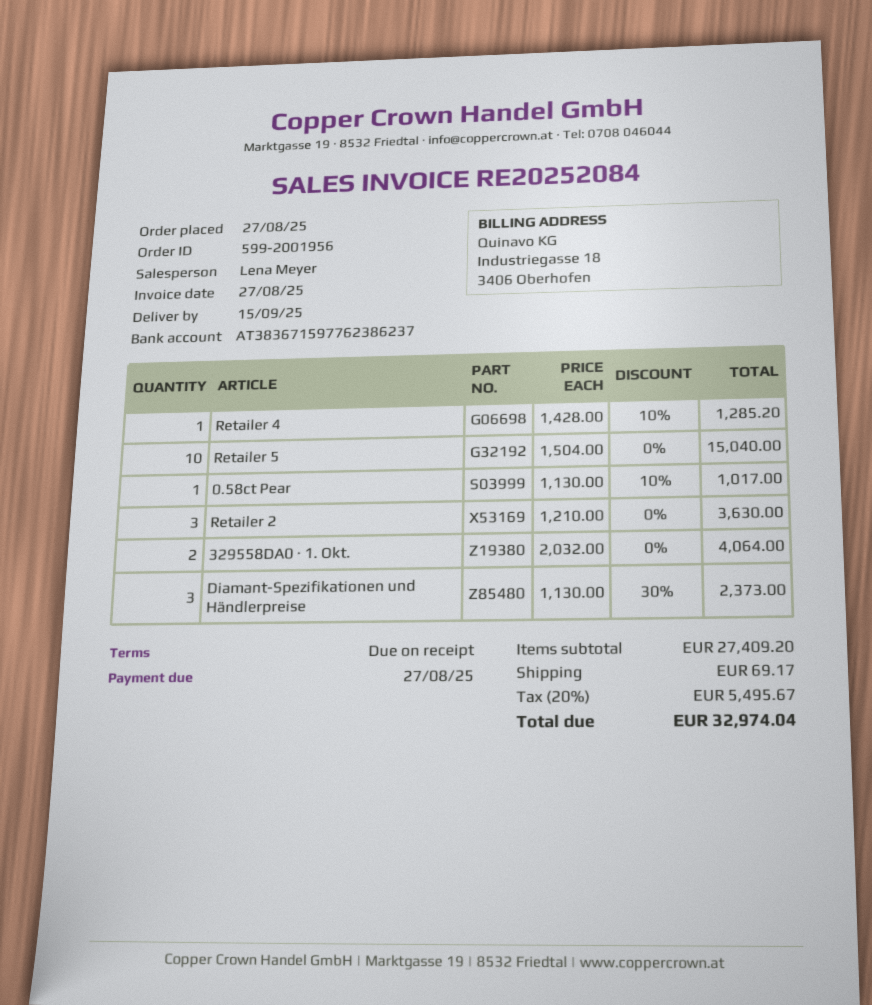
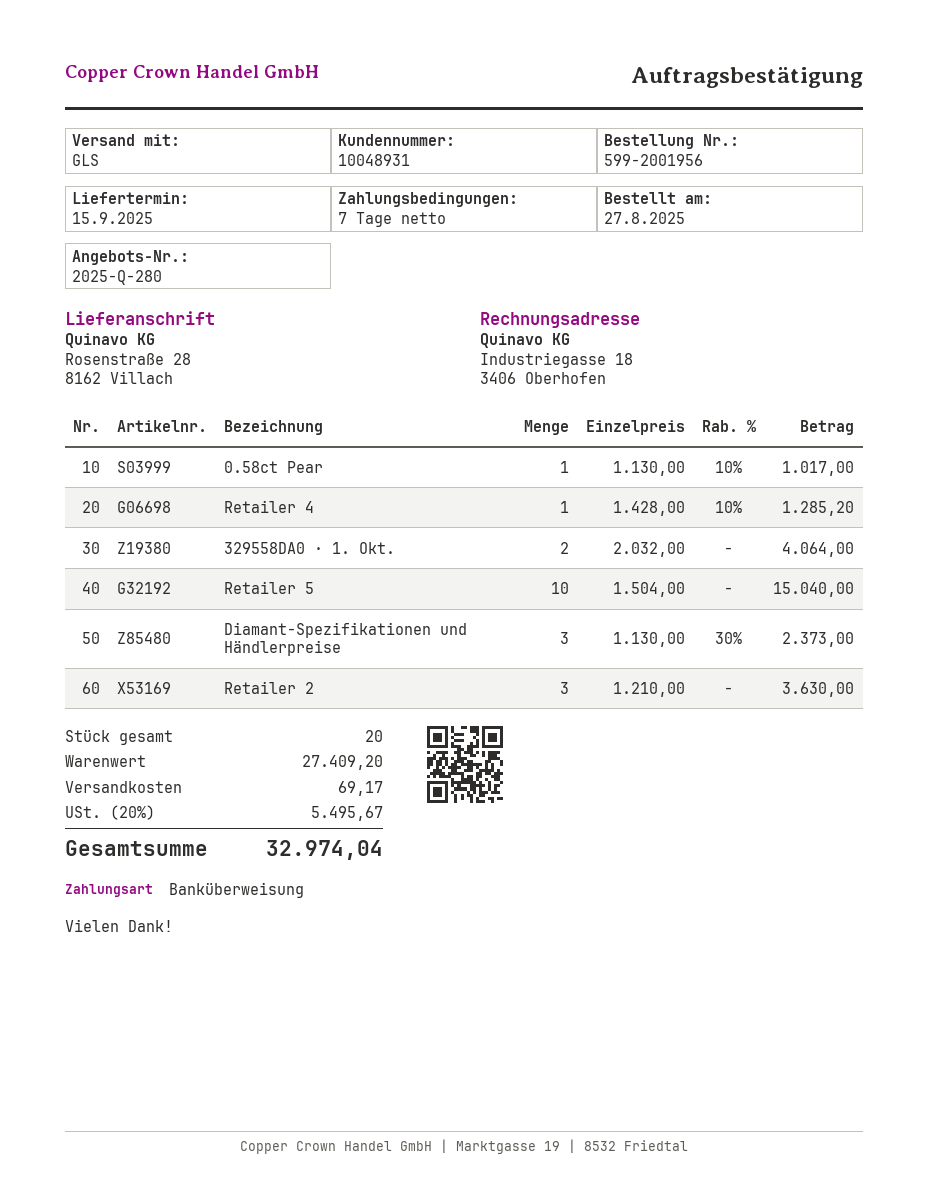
payment terms: on receipt -> 7 days

